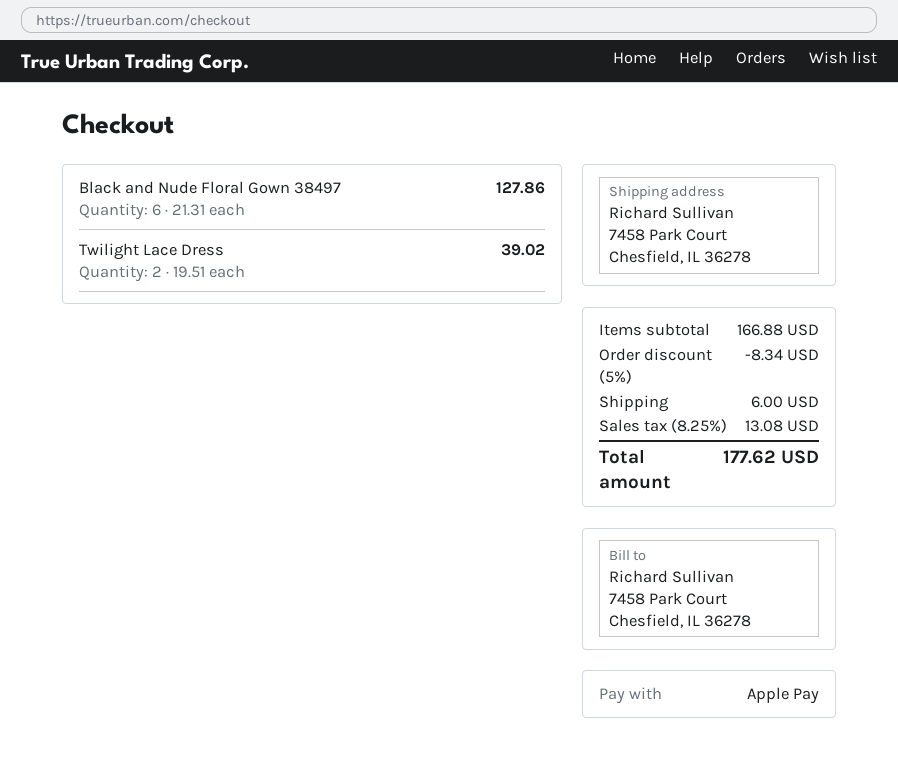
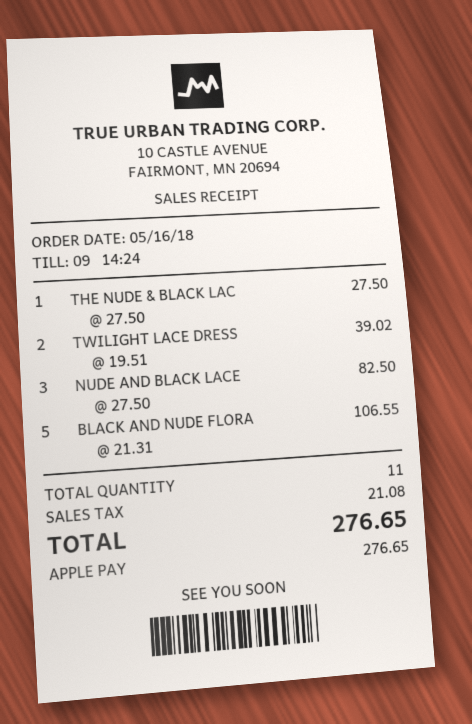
Black and Nude Floral Gown 38497: 6 x 21.31 = 127.86 -> 5 x 21.31 = 106.55
THE NUDE & BLACK LAC: none -> 1 x 27.50 = 27.50
NUDE AND BLACK LACE: none -> 3 x 27.50 = 82.50
discount: 5% = 8.34 -> none
shipping: 6.00 -> none
tax: 13.08 -> 21.08
total: 177.62 -> 276.65

